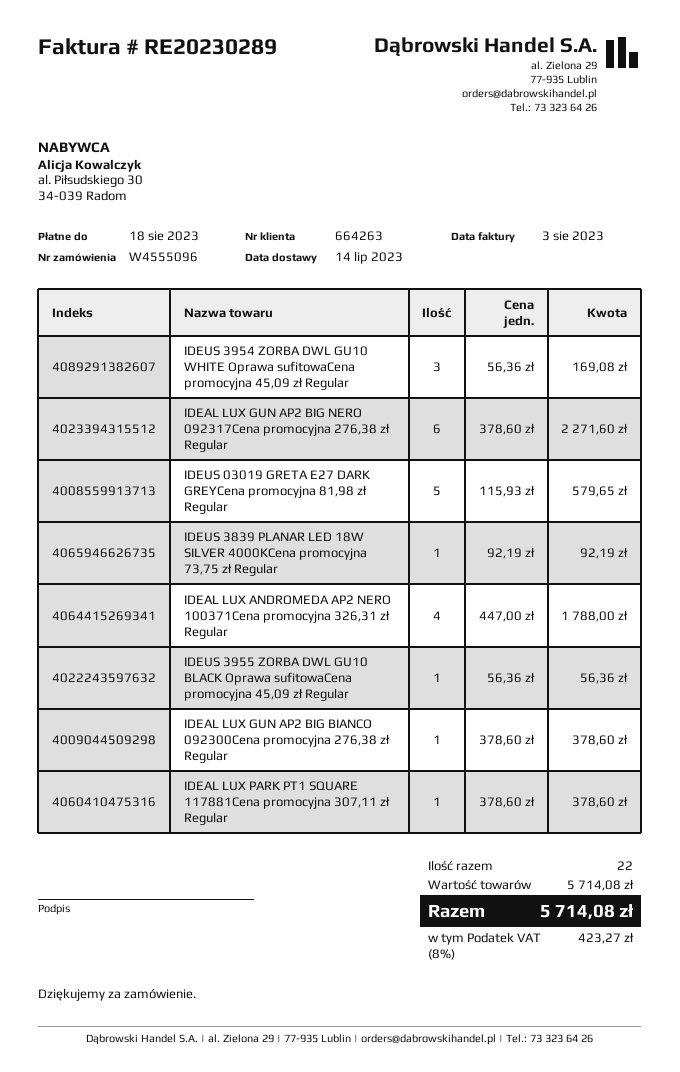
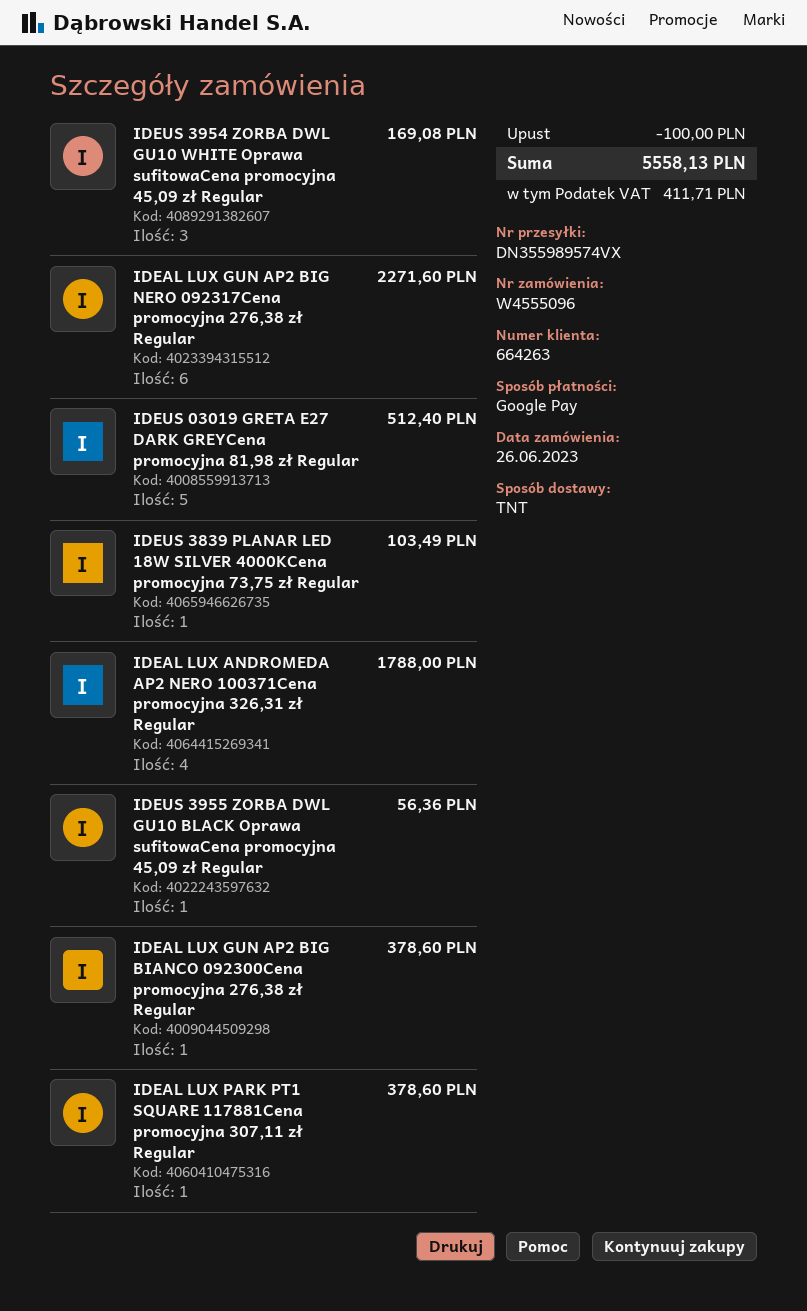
IDEUS 03019 GRETA E27 DARK GREYCena promocyjna 81,98 zł Regular: 5 for 579.65 -> 5 for 512.40
IDEUS 3839 PLANAR LED 18W SILVER 4000KCena promocyjna 73,75 zł Regular: 1 for 92.19 -> 1 for 103.49
discount: none -> 100.00
tax: 423.27 -> 411.71
total: 5714.08 -> 5558.13

